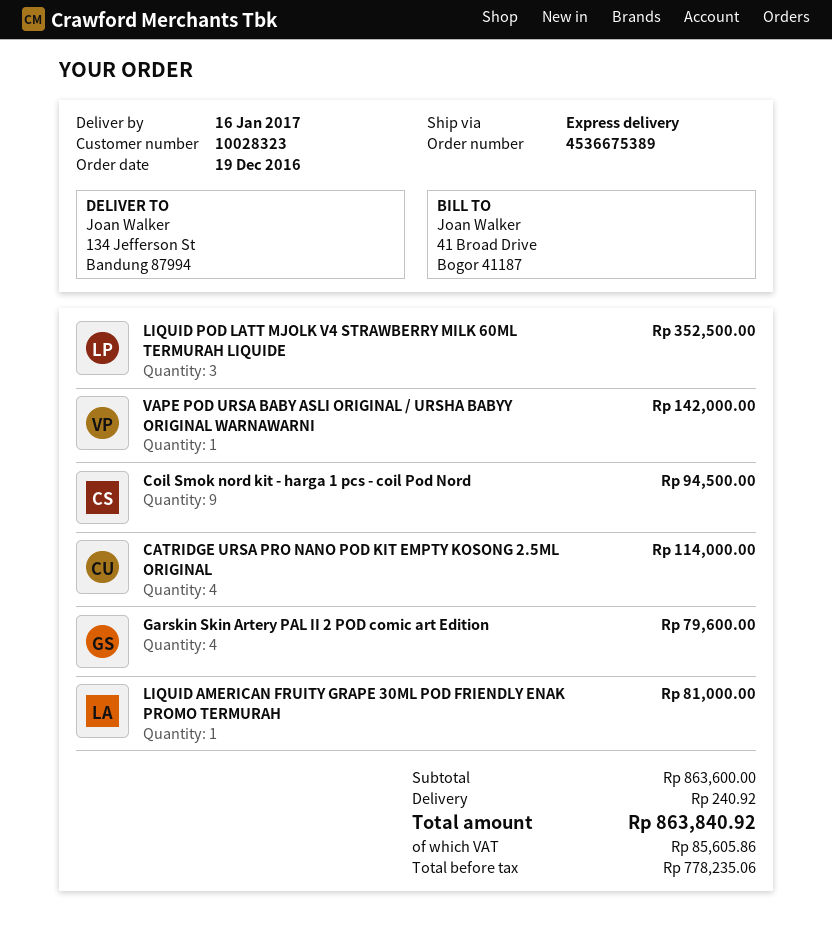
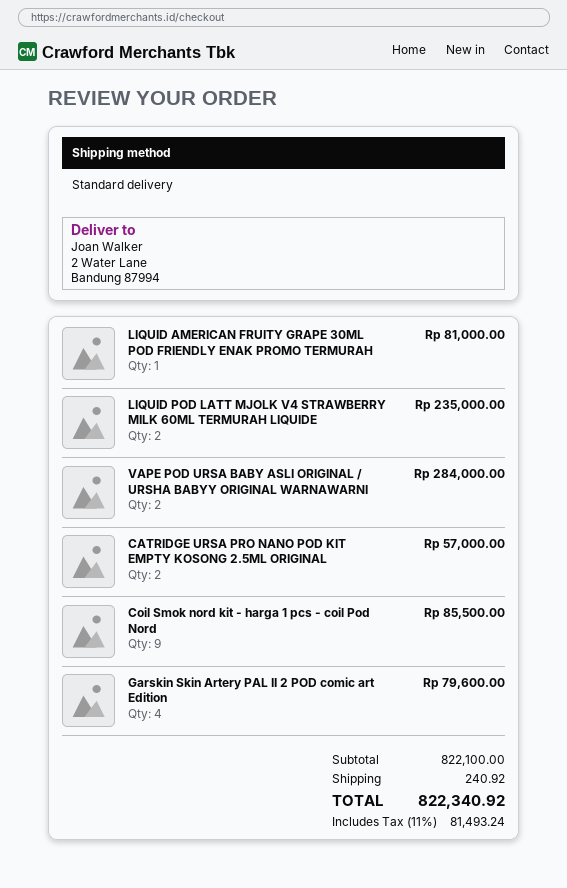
shipping method: express -> standard
ship to: 134 Jefferson St, Bandung 87994 -> 2 Water Lane, Bandung 87994
LIQUID POD LATT MJOLK V4 STRAWBERRY MILK 60ML TERMURAH LIQUIDE: 3 for 352500.00 -> 2 for 235000.00
VAPE POD URSA BABY ASLI ORIGINAL / URSHA BABYY ORIGINAL WARNAWARNI: 1 for 142000.00 -> 2 for 284000.00
Coil Smok nord kit - harga 1 pcs - coil Pod Nord: 9 for 94500.00 -> 9 for 85500.00
CATRIDGE URSA PRO NANO POD KIT EMPTY KOSONG 2.5ML ORIGINAL: 4 for 114000.00 -> 2 for 57000.00
subtotal: 863600.00 -> 822100.00
tax: 85605.86 -> 81493.24
total: 863840.92 -> 822340.92

